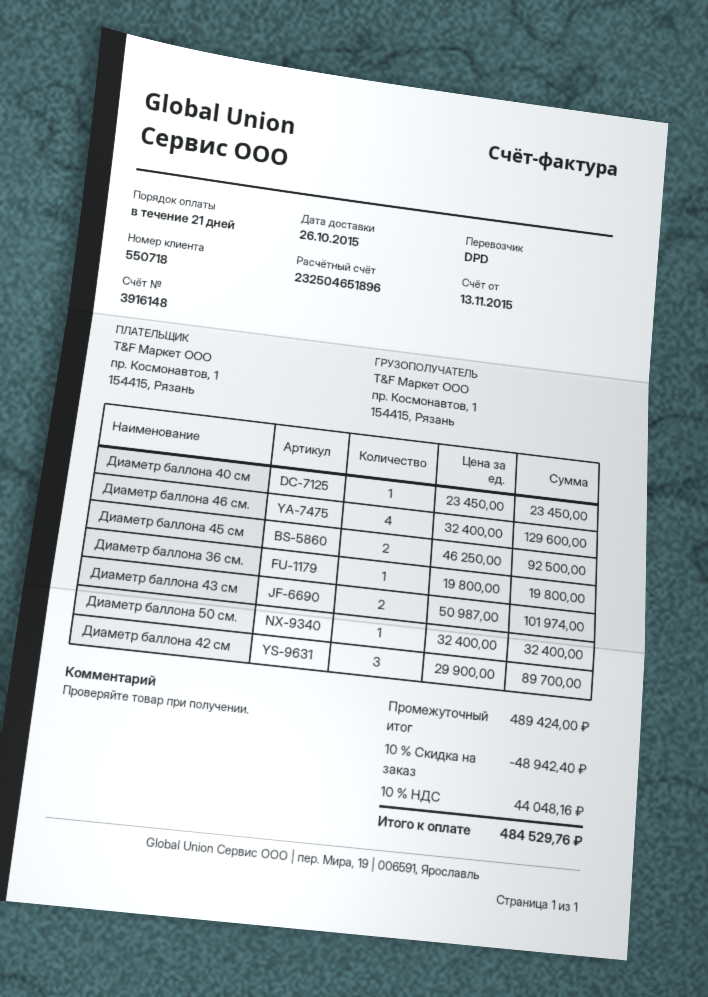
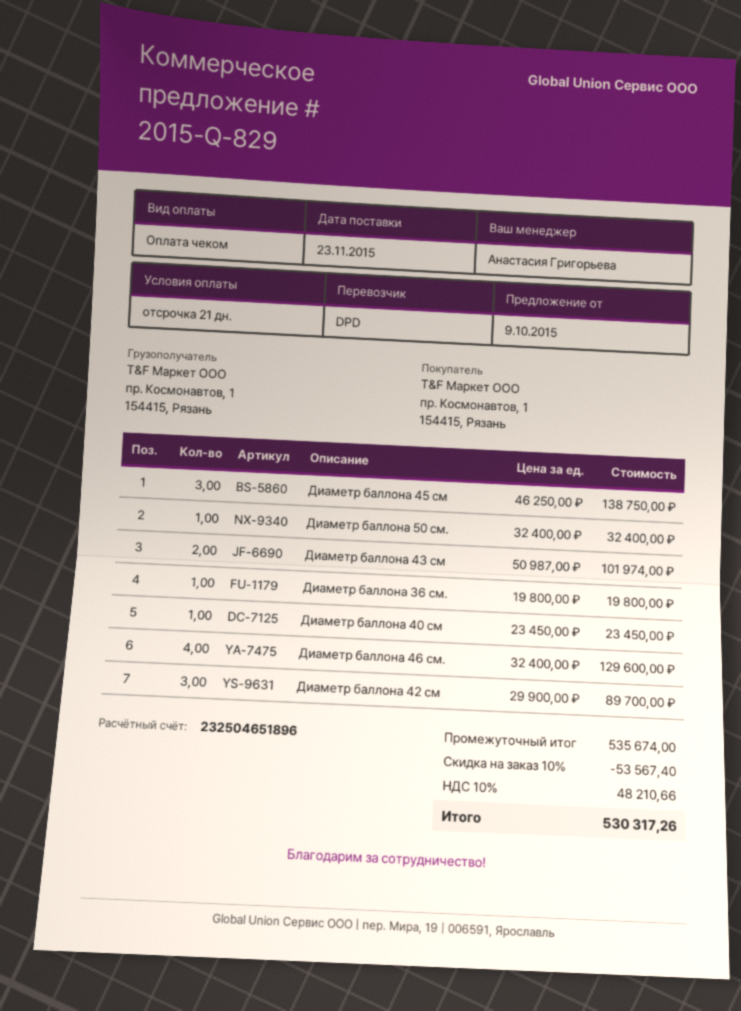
delivery date: 2015-10-26 -> 2015-11-23
Диаметр баллона 45 см: 2 x 46250.00 = 92500.00 -> 3 x 46250.00 = 138750.00
subtotal: 489424.00 -> 535674.00
discount: 10% = 48942.40 -> 10% = 53567.40
tax: 10% = 44048.16 -> 10% = 48210.66
total: 484529.76 -> 530317.26

